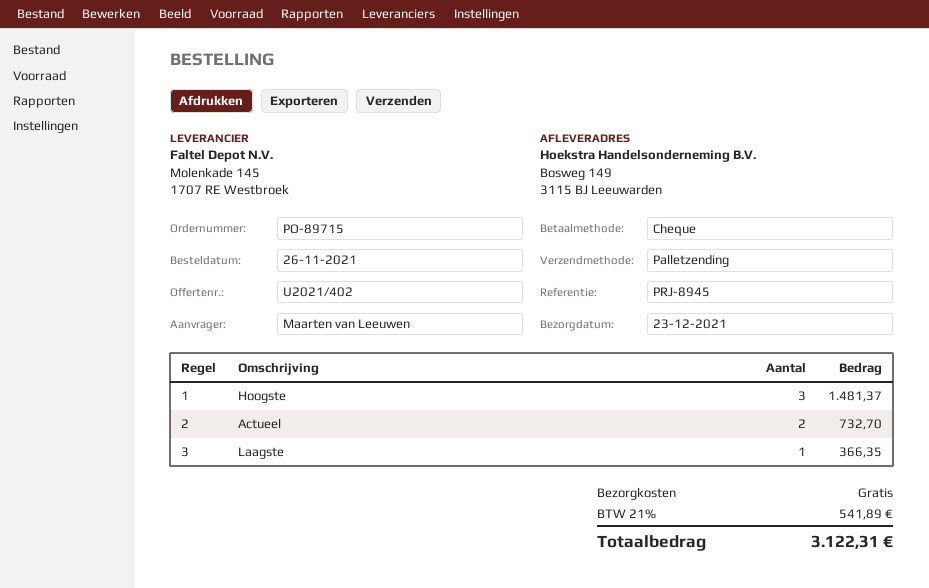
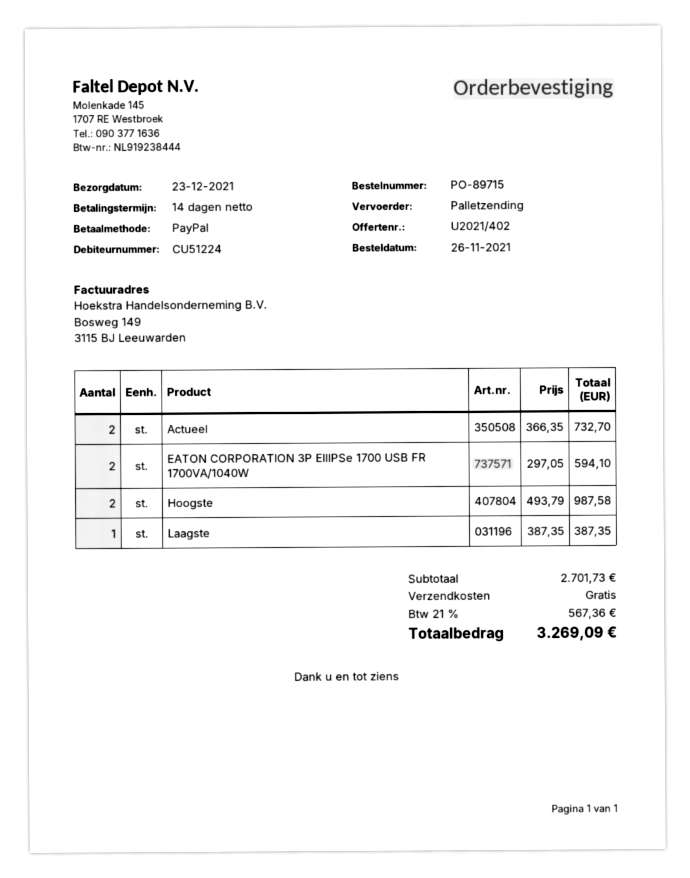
payment method: cheque -> PayPal
Hoogste: 3 for 1481.37 -> 2 for 987.58
Laagste: 1 for 366.35 -> 1 for 387.35
EATON CORPORATION 3P EllIPSe 1700 USB FR 1700VA/1040W: none -> 2 for 594.10
tax: 21% = 541.89 -> 21% = 567.36
total: 3122.31 -> 3269.09

